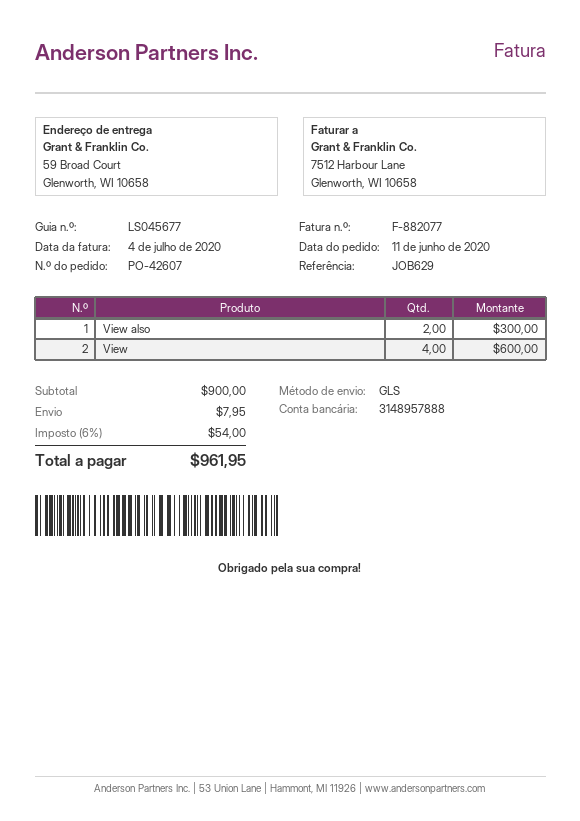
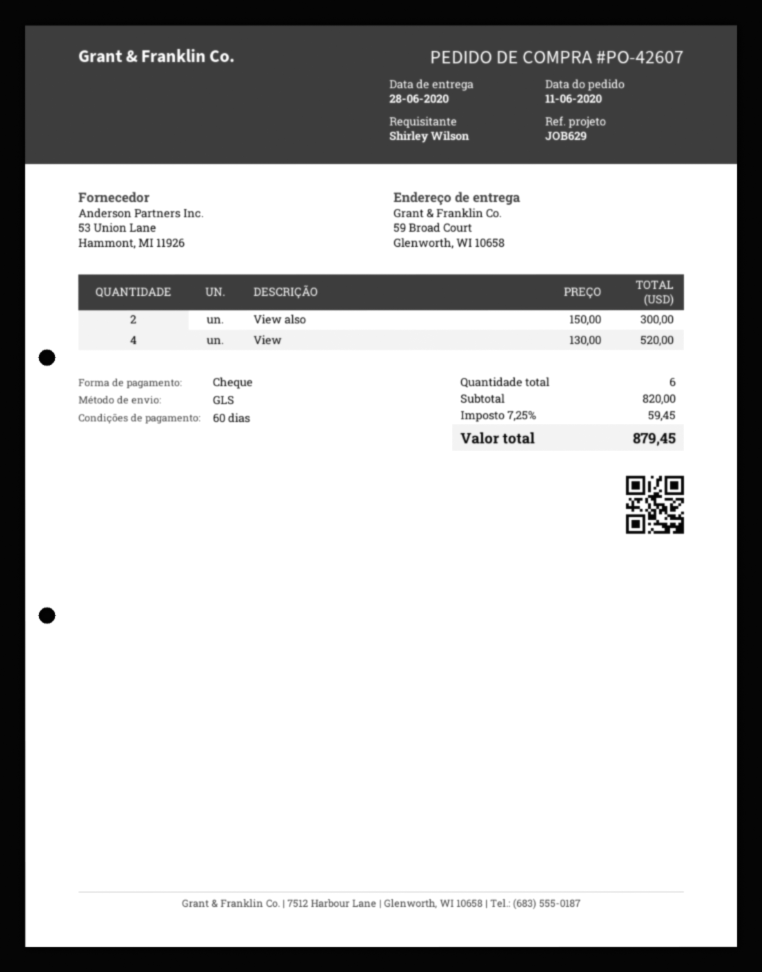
View: 4 for 600.00 -> 4 for 520.00
subtotal: 900.00 -> 820.00
shipping: 7.95 -> none
tax: 6% = 54.00 -> 7.25% = 59.45
total: 961.95 -> 879.45

